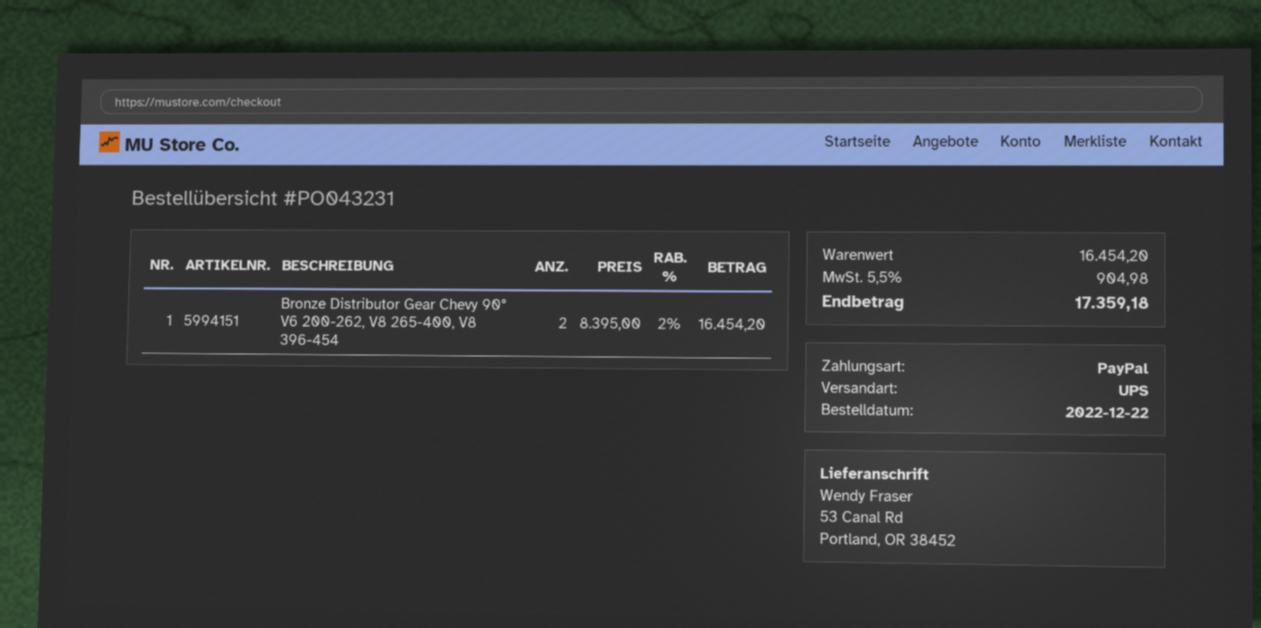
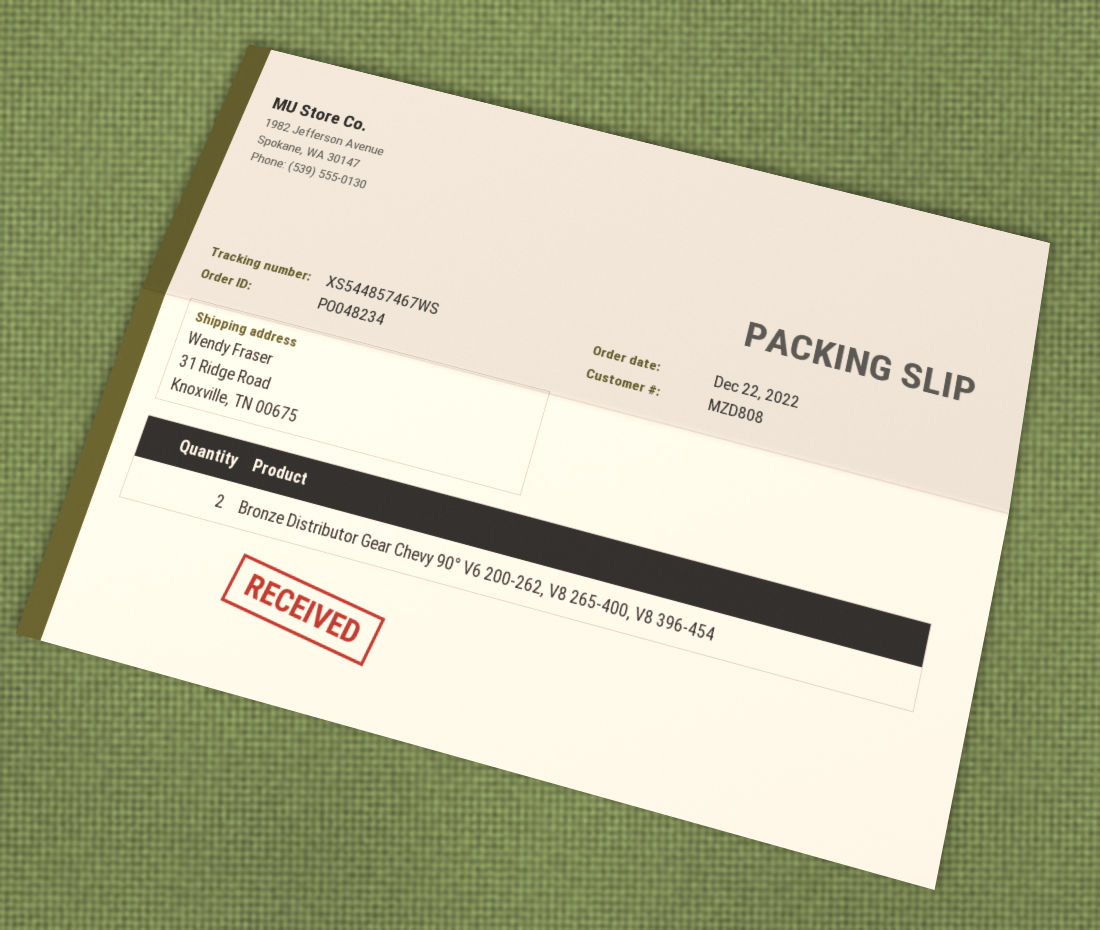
order number: PO043231 -> PO048234
ship to: 53 Canal Rd, Portland, OR 38452 -> 31 Ridge Road, Knoxville, TN 00675

